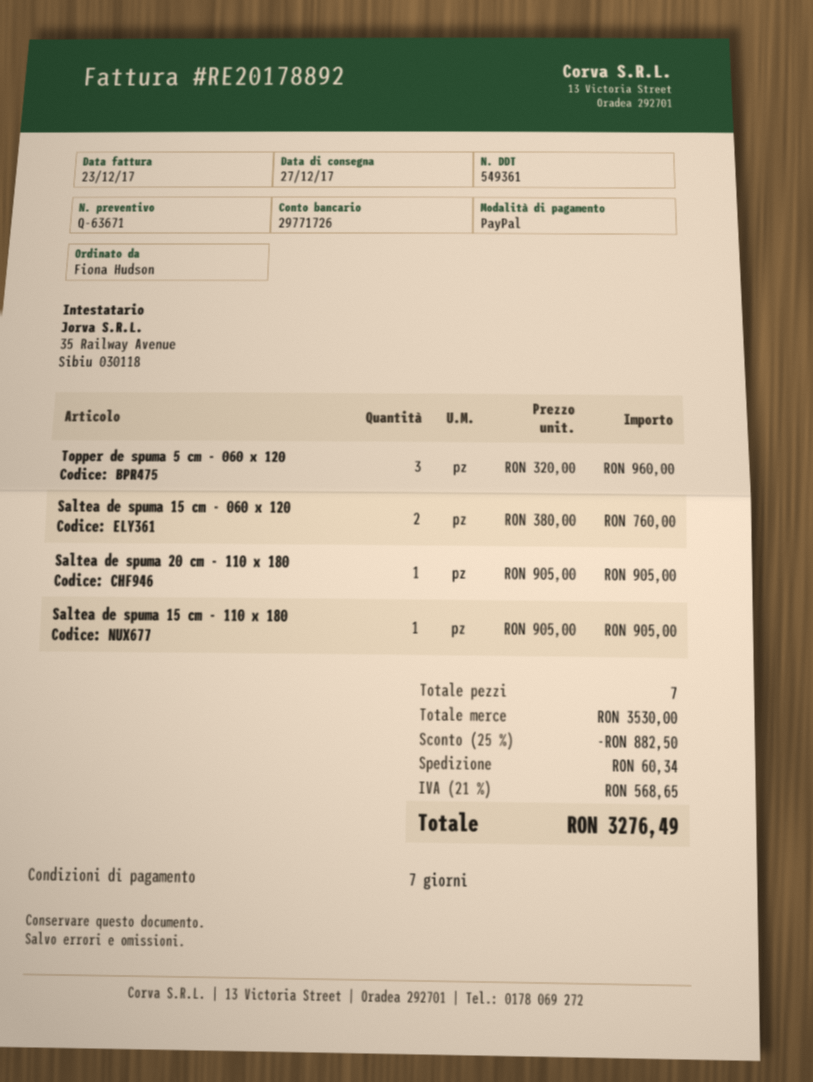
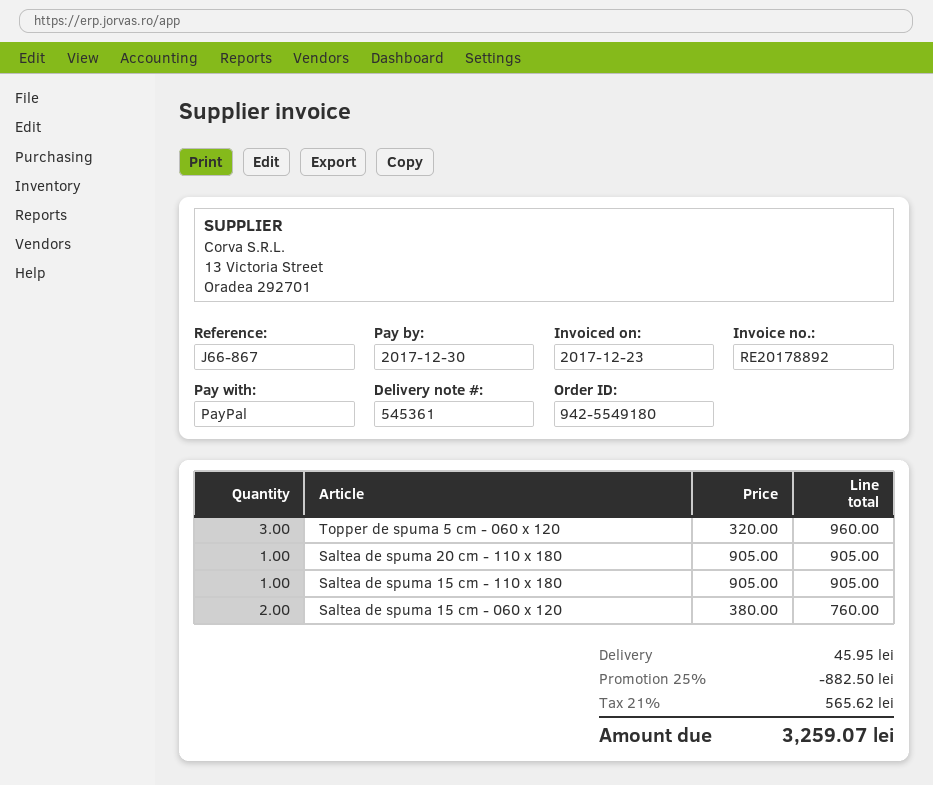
delivery note number: 549361 -> 545361
shipping: 60.34 -> 45.95
tax: 21% = 568.65 -> 21% = 565.62
total: 3276.49 -> 3259.07

